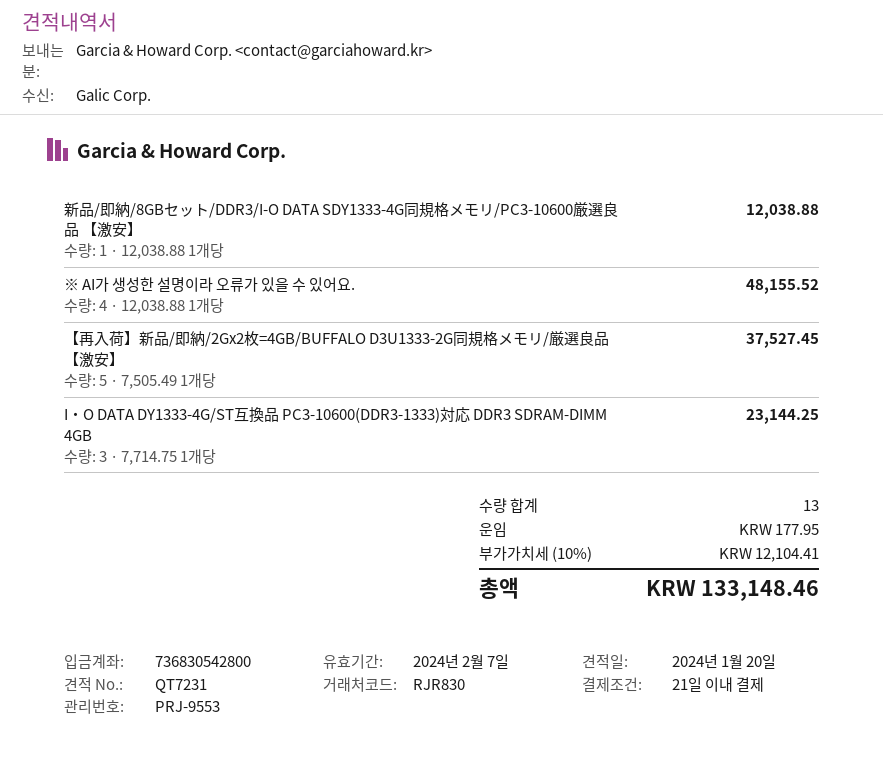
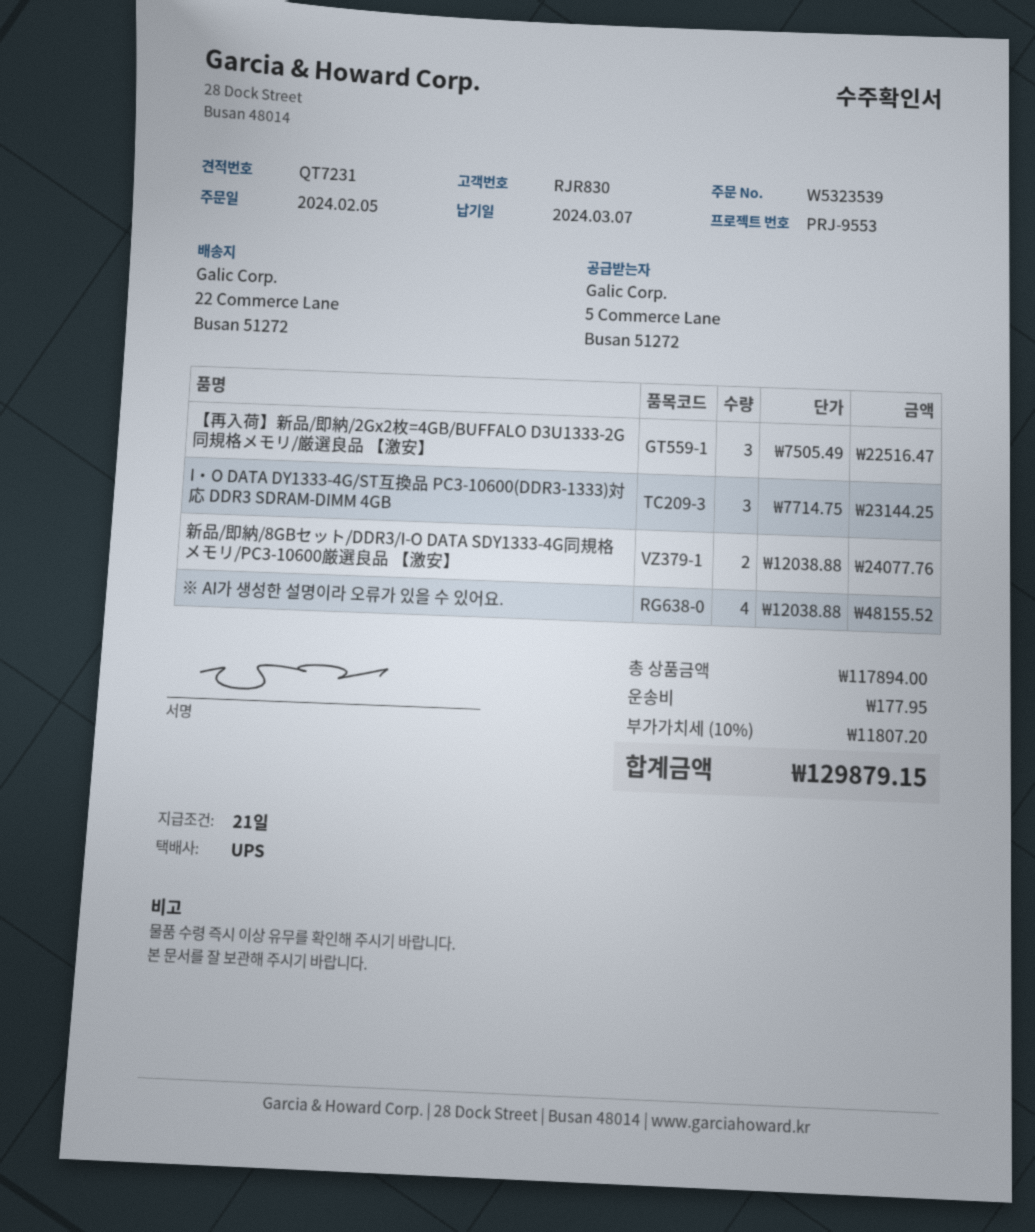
新品/即納/8GBセット/DDR3/I-O DATA SDY1333-4G同規格メモリ/PC3-10600厳選良品 【激安】: 1 x 12038.88 = 12038.88 -> 2 x 12038.88 = 24077.76
【再入荷】新品/即納/2Gx2枚=4GB/BUFFALO D3U1333-2G同規格メモリ/厳選良品 【激安】: 5 x 7505.49 = 37527.45 -> 3 x 7505.49 = 22516.47
tax: 10% = 12104.41 -> 10% = 11807.20
total: 133148.46 -> 129879.15

